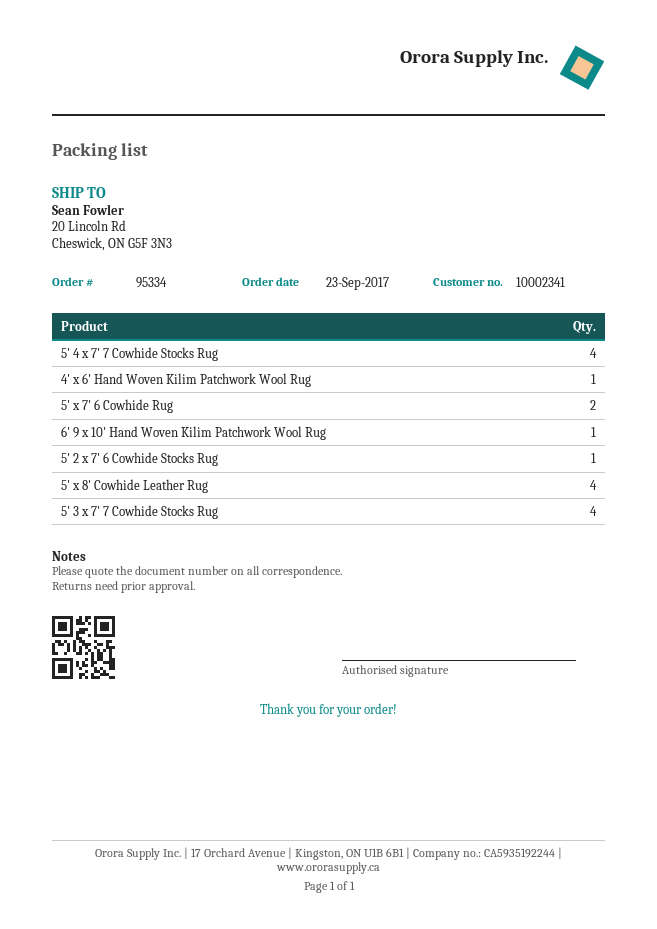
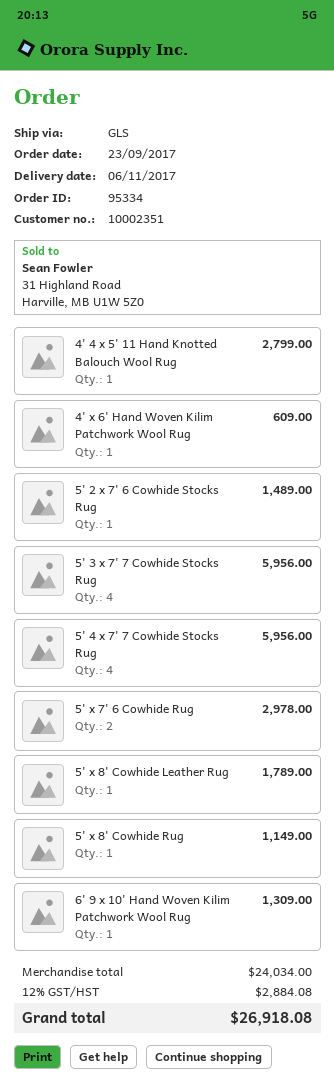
customer number: 10002341 -> 10002351
5' x 8' Cowhide Leather Rug: 4 -> 1
4' 4 x 5' 11 Hand Knotted Balouch Wool Rug: none -> 1
5' x 8' Cowhide Rug: none -> 1

